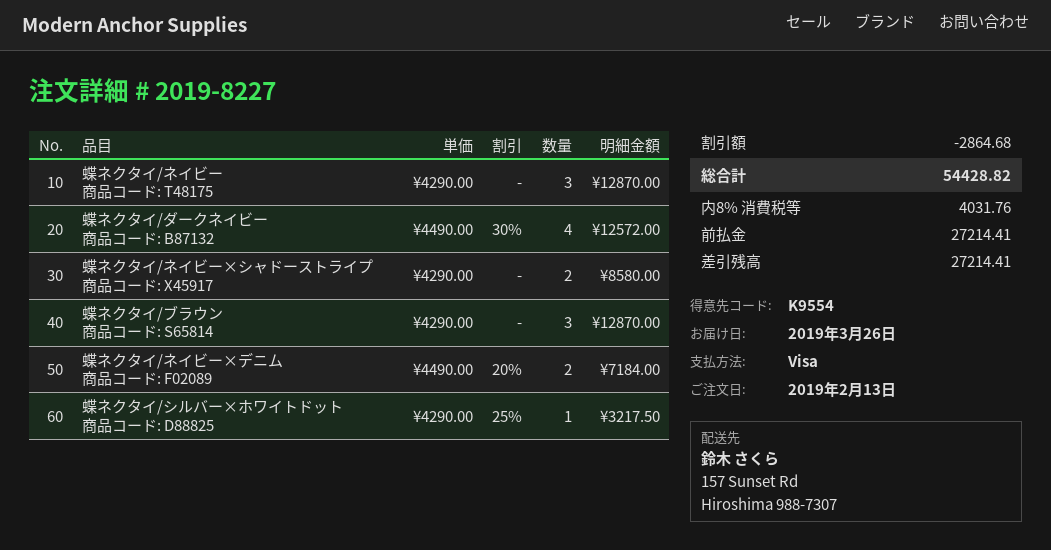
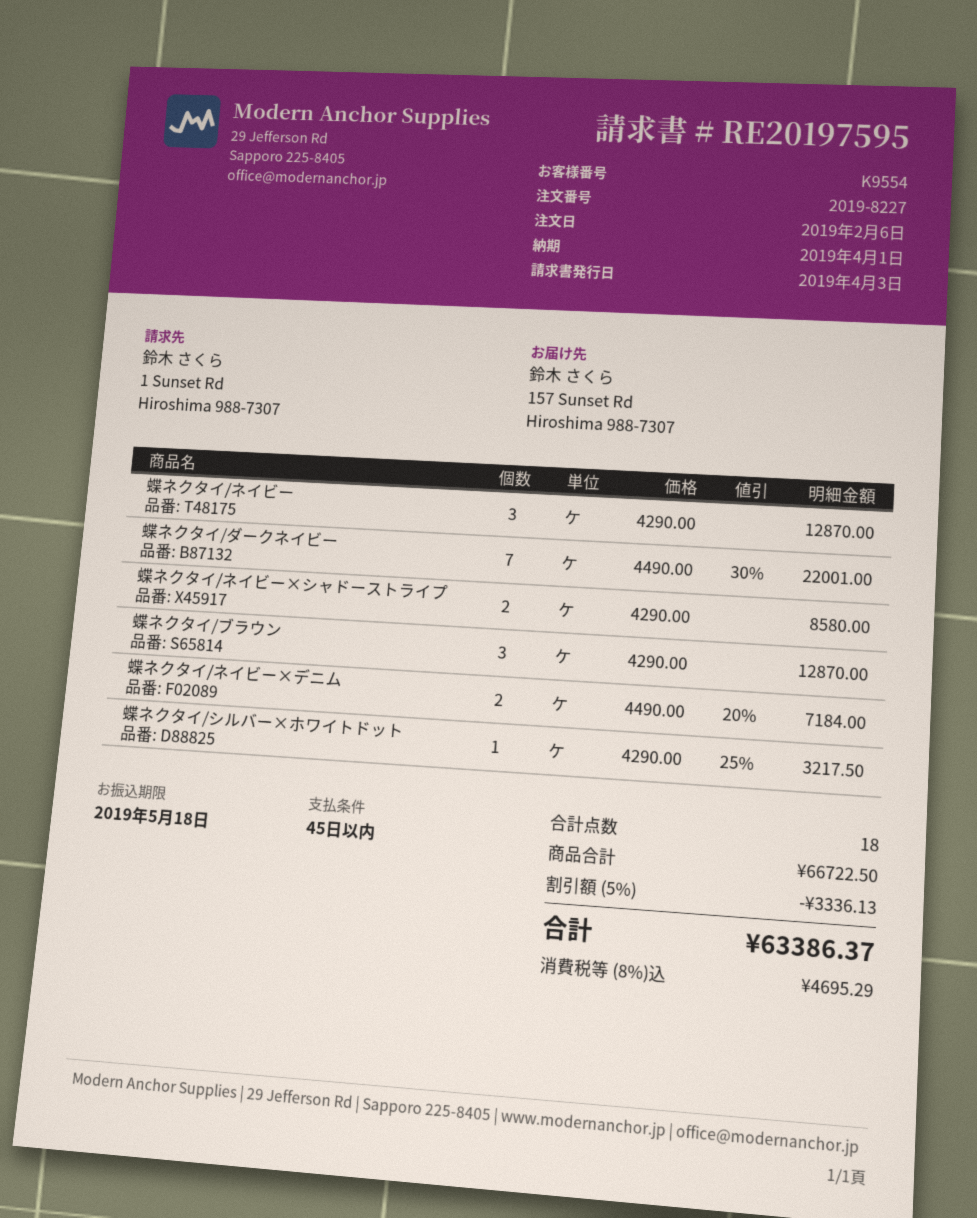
order date: 2019-02-13 -> 2019-02-06
delivery date: 2019-03-26 -> 2019-04-01
蝶ネクタイ/ダークネイビー: 4 x 4490.00 - 30% = 12572.00 -> 7 x 4490.00 - 30% = 22001.00
discount: 2864.68 -> 3336.13
tax: 8% = 4031.76 -> 8% = 4695.29
total: 54428.82 -> 63386.37

